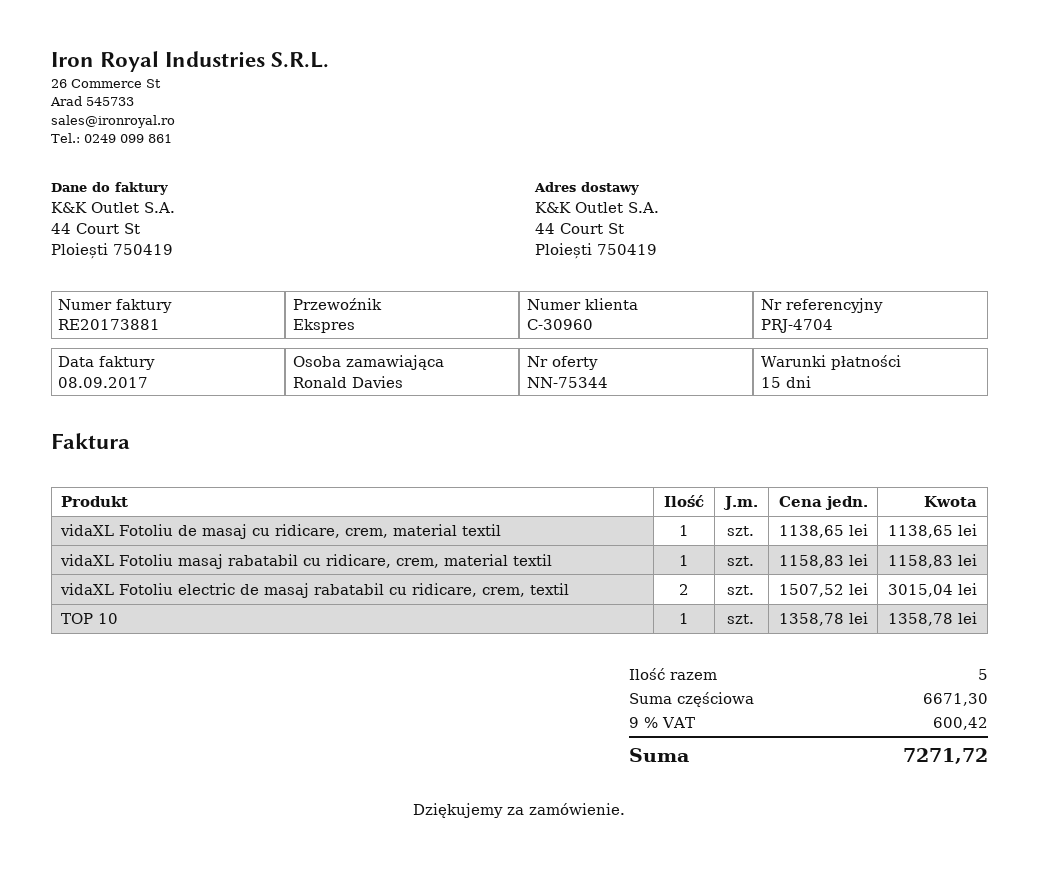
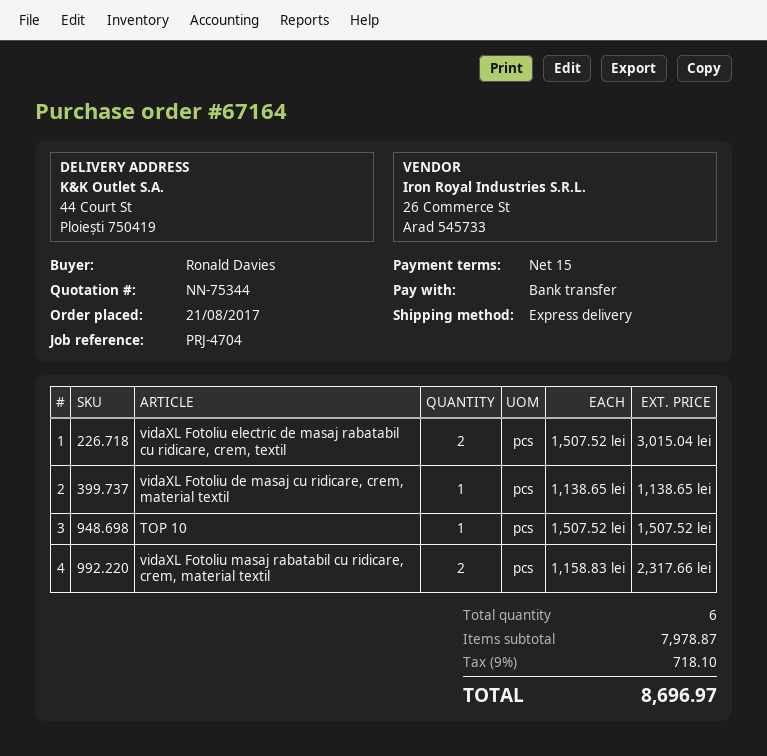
vidaXL Fotoliu masaj rabatabil cu ridicare, crem, material textil: 1 x 1158.83 = 1158.83 -> 2 x 1158.83 = 2317.66
TOP 10: 1 x 1358.78 = 1358.78 -> 1 x 1507.52 = 1507.52
total quantity: 5 -> 6
subtotal: 6671.30 -> 7978.87
tax: 9% = 600.42 -> 9% = 718.10
total: 7271.72 -> 8696.97

